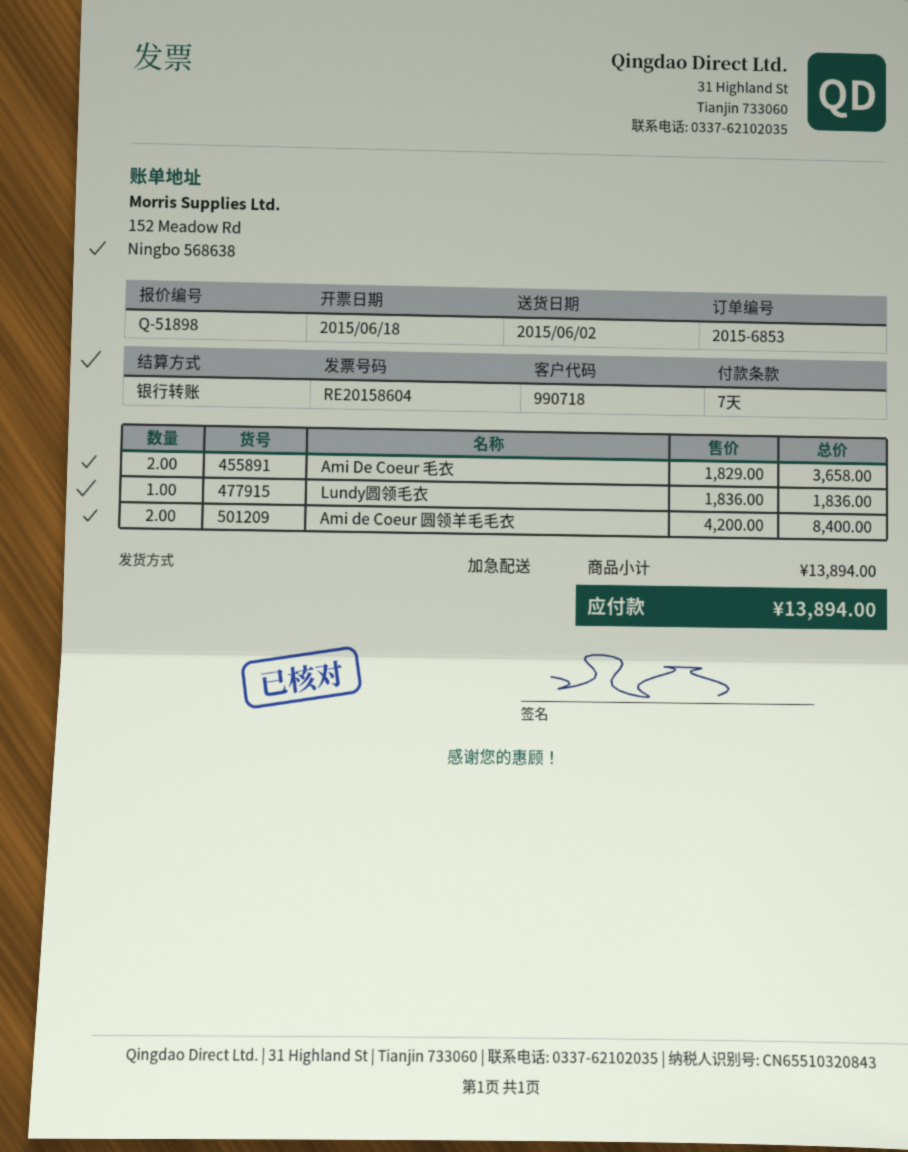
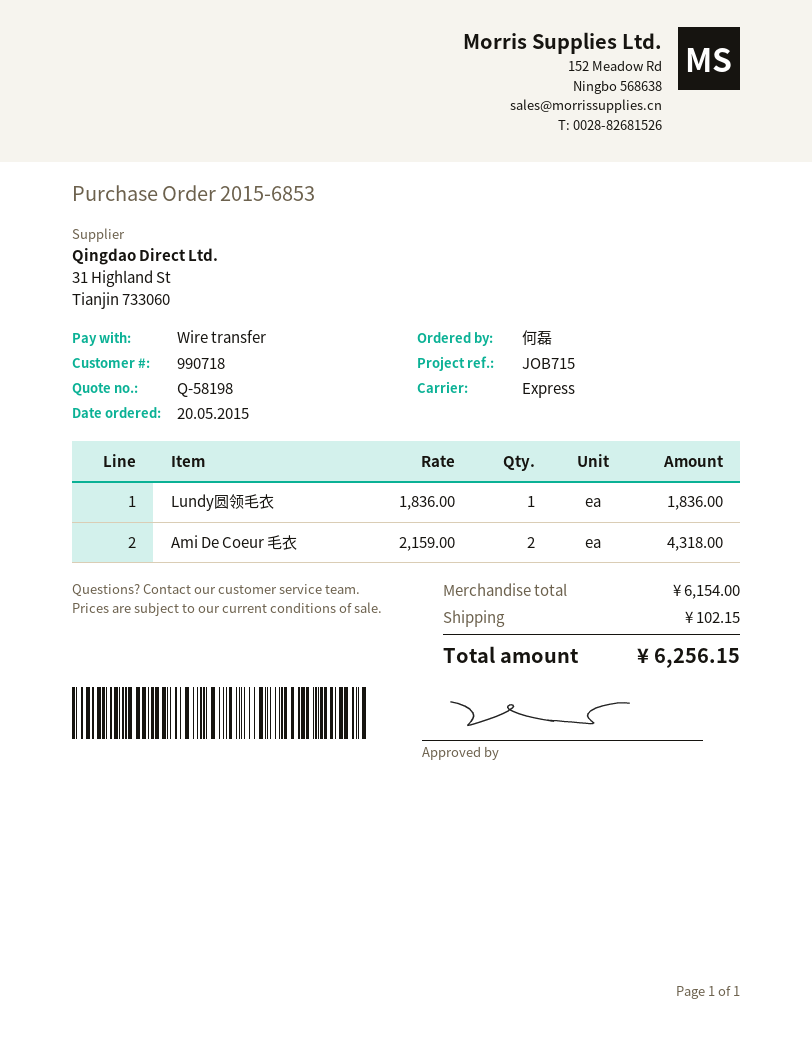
quote number: Q-51898 -> Q-58198
Ami De Coeur 毛衣: 2 x 1829.00 = 3658.00 -> 2 x 2159.00 = 4318.00
Ami de Coeur 圆领羊毛毛衣: 2 x 4200.00 = 8400.00 -> none
subtotal: 13894.00 -> 6154.00
shipping: none -> 102.15
total: 13894.00 -> 6256.15

